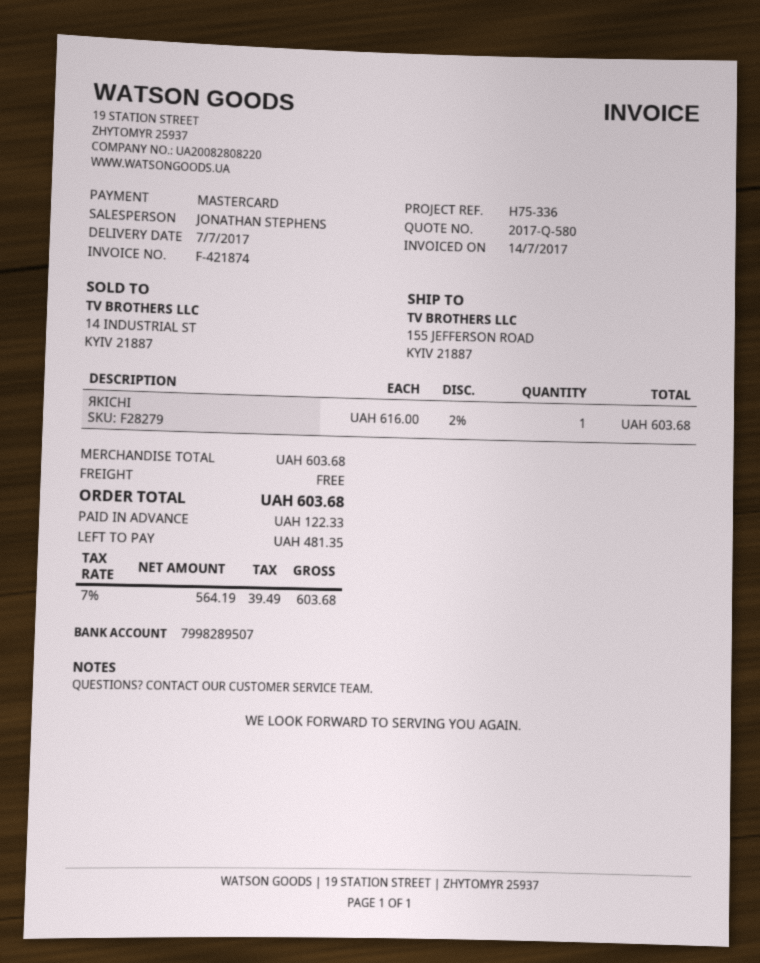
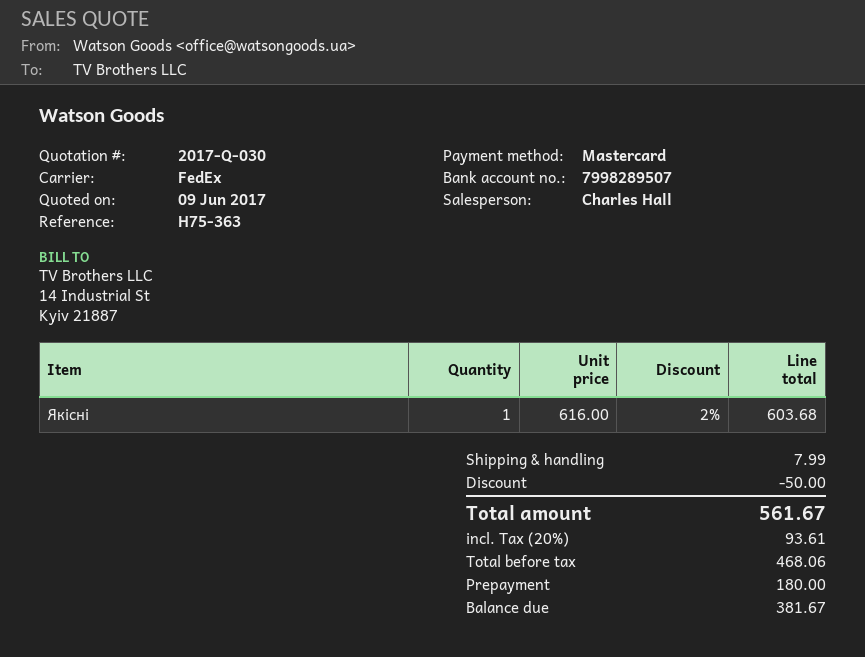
quote number: 2017-Q-580 -> 2017-Q-030
reference: H75-336 -> H75-363
sales rep: JONATHAN STEPHENS -> Charles Hall
discount: none -> 50.00
shipping: 0.00 -> 7.99
net: 564.19 -> 468.06
tax: 7% = 39.49 -> 20% = 93.61
total: 603.68 -> 561.67
deposit: 122.33 -> 180.00
balance: 481.35 -> 381.67

